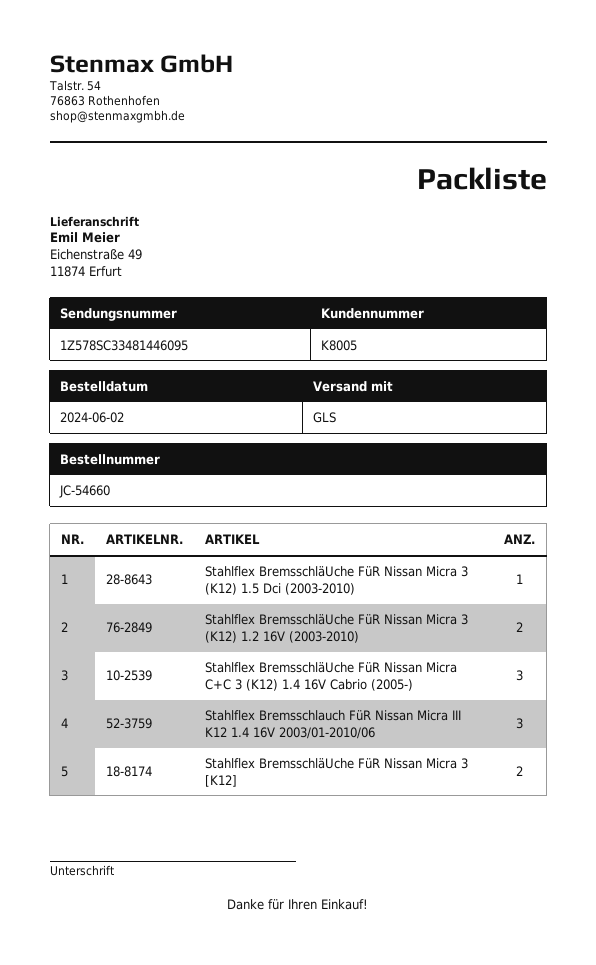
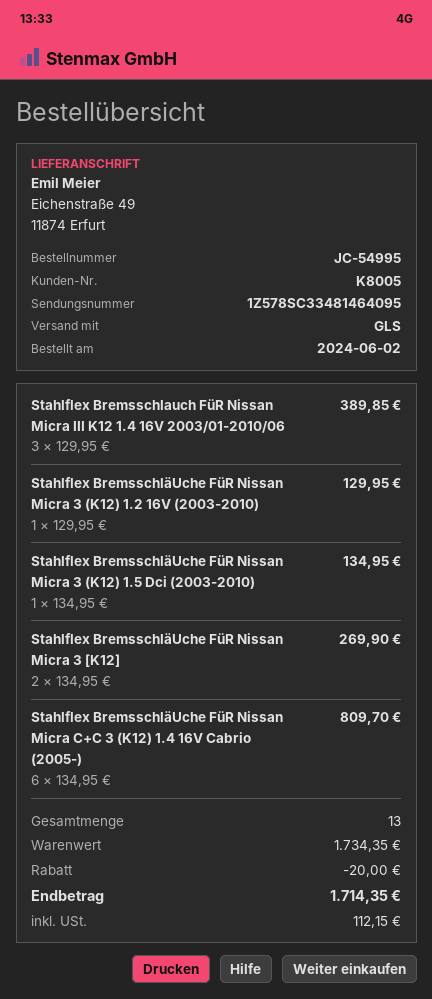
order number: JC-54660 -> JC-54995
tracking number: 1Z578SC33481446095 -> 1Z578SC33481464095
Stahlflex BremsschläUche FüR Nissan Micra 3 (K12) 1.2 16V (2003-2010): 2 -> 1
Stahlflex BremsschläUche FüR Nissan Micra C+C 3 (K12) 1.4 16V Cabrio (2005-): 3 -> 6

